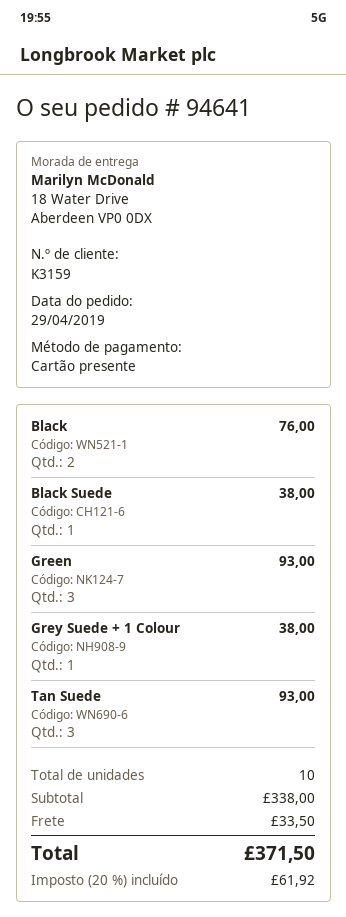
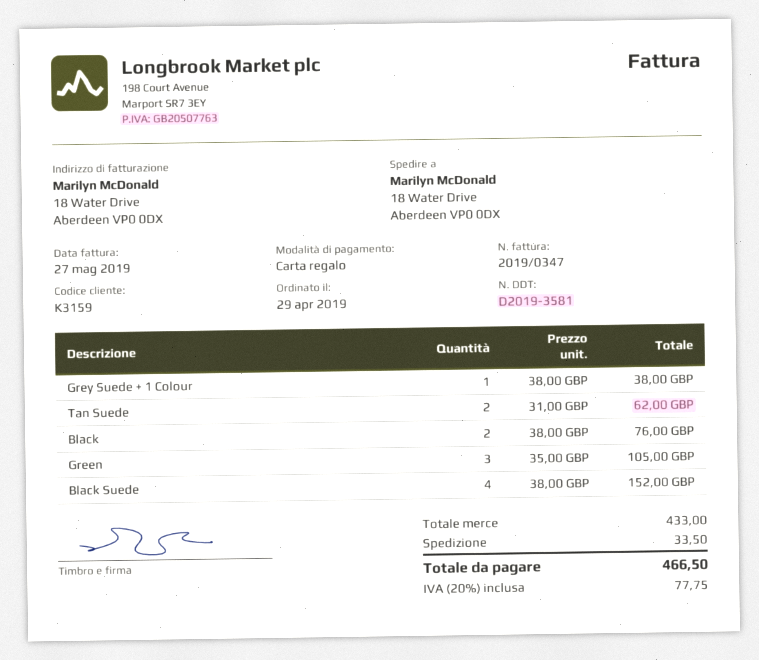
Black Suede: 1 for 38.00 -> 4 for 152.00
Green: 3 for 93.00 -> 3 for 105.00
Tan Suede: 3 for 93.00 -> 2 for 62.00
subtotal: 338.00 -> 433.00
tax: 20% = 61.92 -> 20% = 77.75
total: 371.50 -> 466.50

